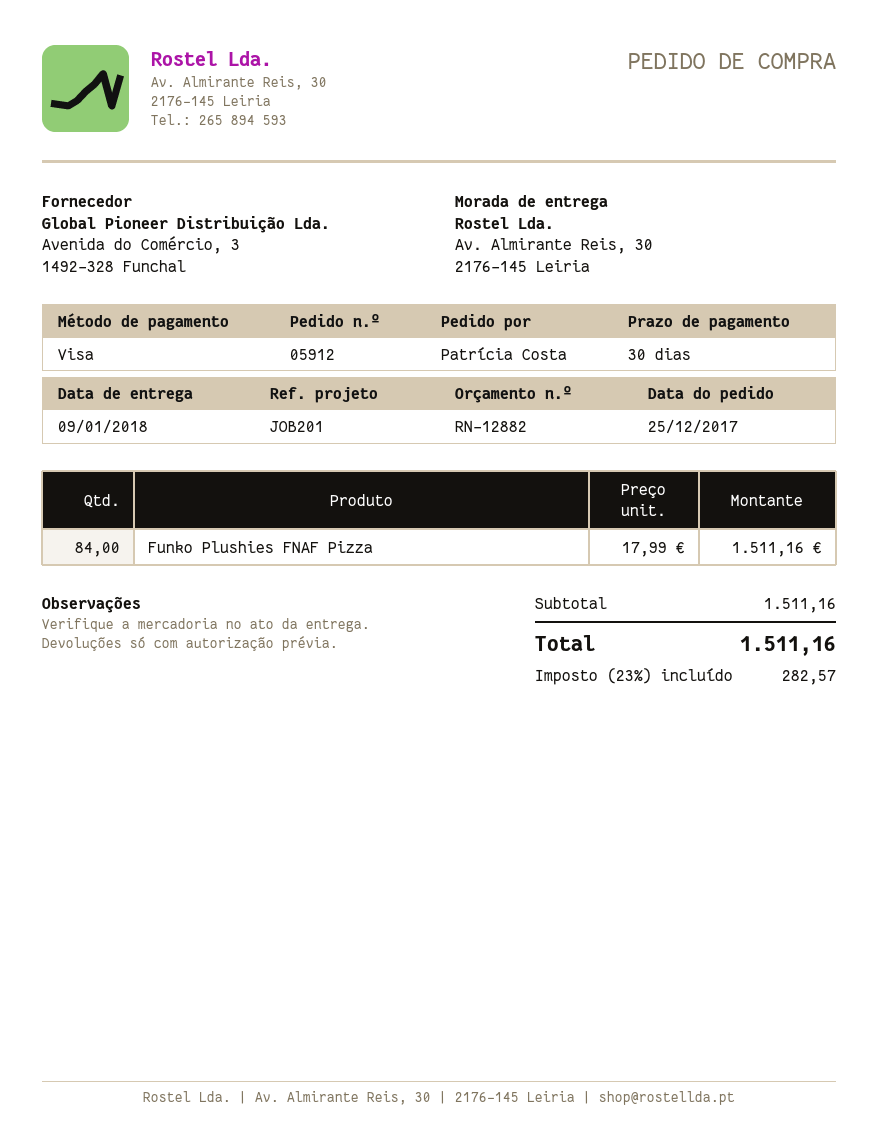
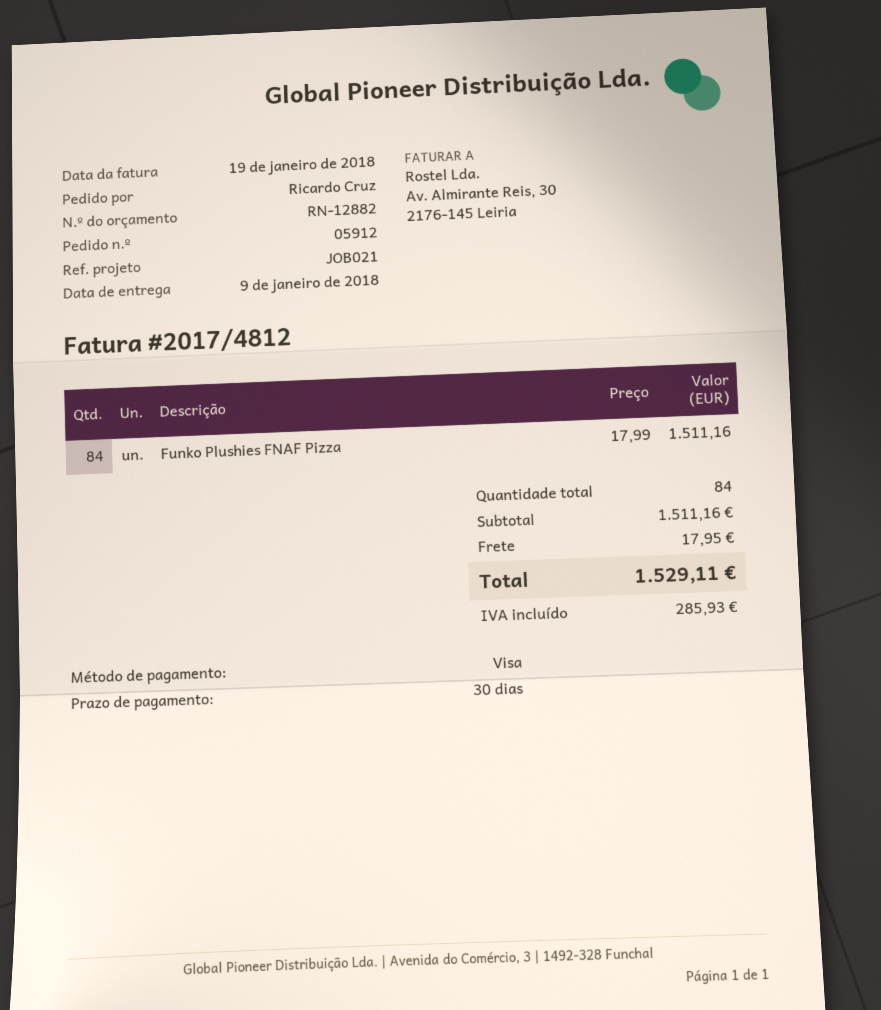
reference: JOB201 -> JOB021
ordered by: Patrícia Costa -> Ricardo Cruz
shipping: none -> 17.95
tax: 282.57 -> 285.93
total: 1511.16 -> 1529.11

